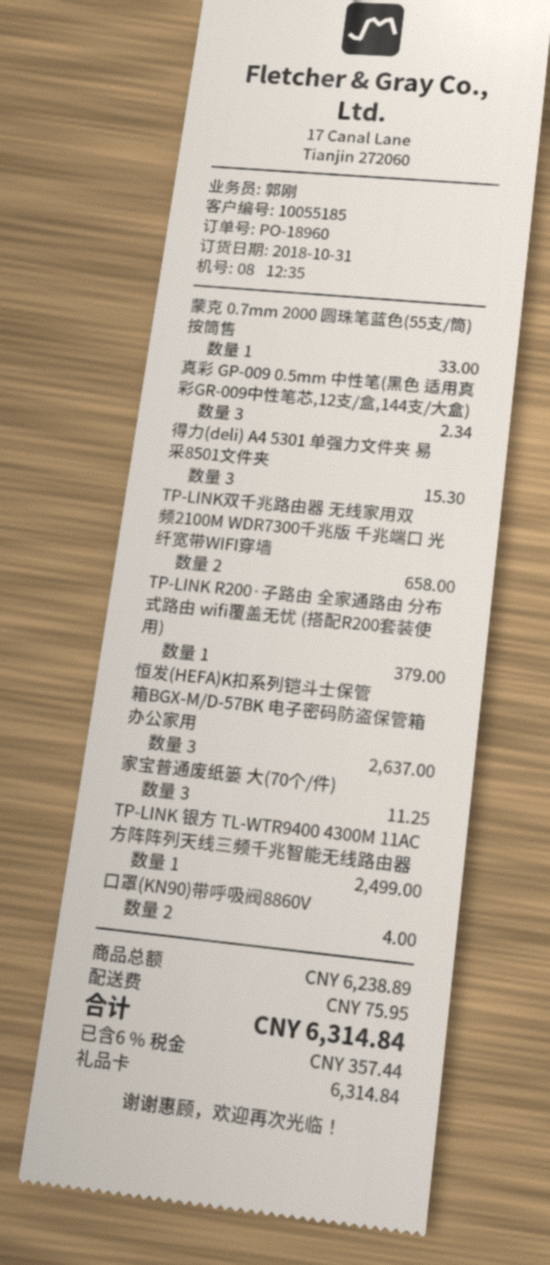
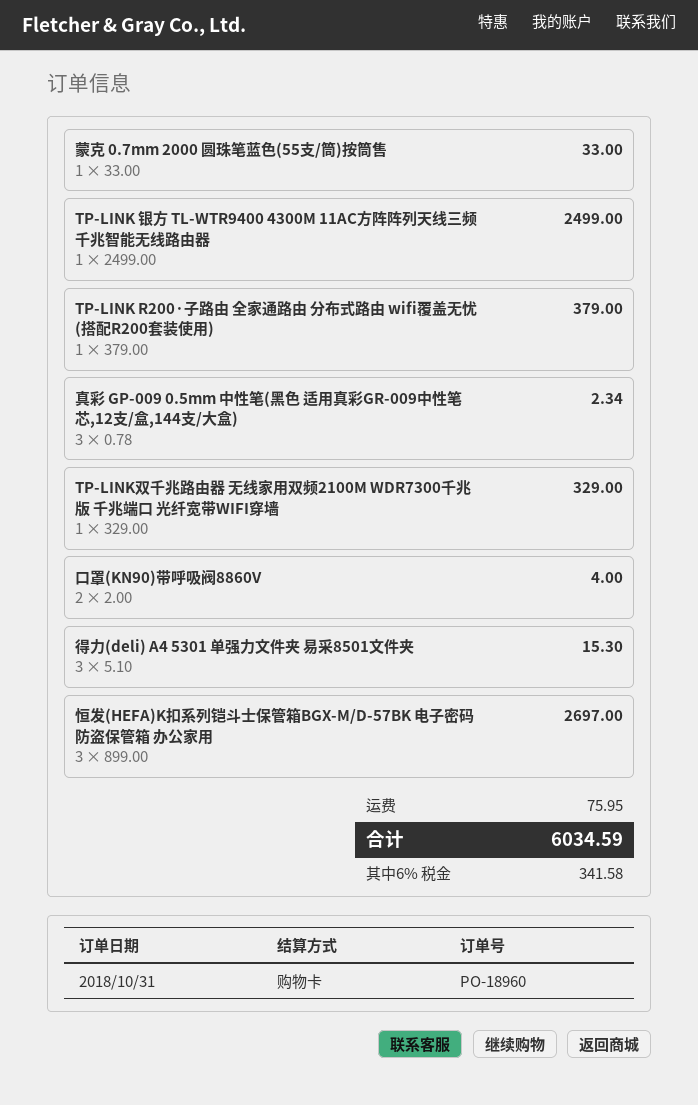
TP-LINK双千兆路由器 无线家用双频2100M WDR7300千兆版 千兆端口 光纤宽带WIFI穿墙: 2 for 658.00 -> 1 for 329.00
恒发(HEFA)K扣系列铠斗士保管箱BGX-M/D-57BK 电子密码防盗保管箱 办公家用: 3 for 2637.00 -> 3 for 2697.00
家宝普通废纸篓 大(70个/件): 3 for 11.25 -> none
tax: 6% = 357.44 -> 6% = 341.58
total: 6314.84 -> 6034.59

